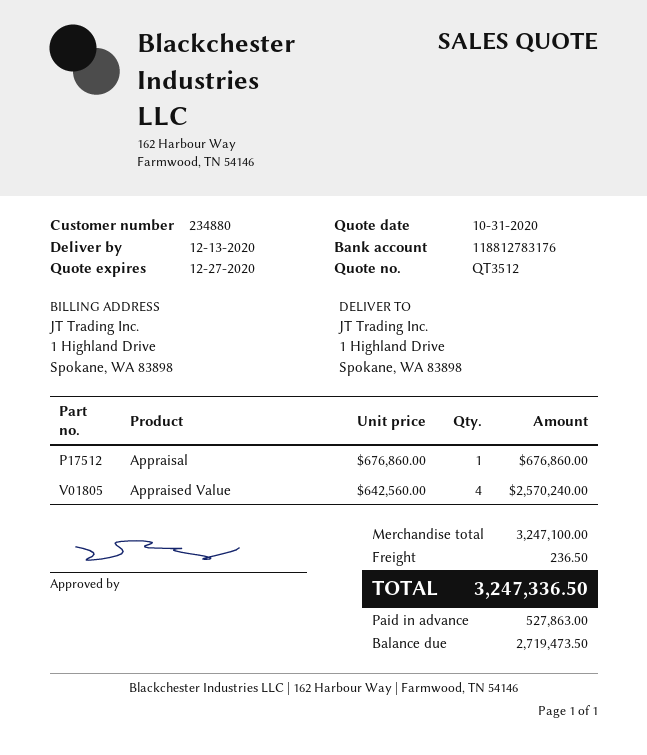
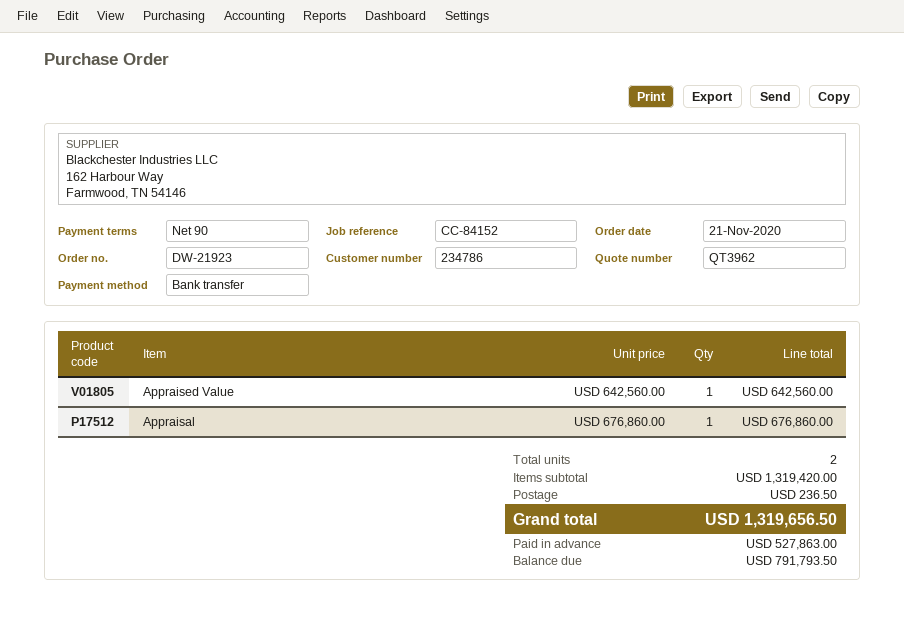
quote number: QT3512 -> QT3962
customer number: 234880 -> 234786
Appraised Value: 4 x 642560.00 = 2570240.00 -> 1 x 642560.00 = 642560.00
subtotal: 3247100.00 -> 1319420.00
total: 3247336.50 -> 1319656.50
balance: 2719473.50 -> 791793.50

